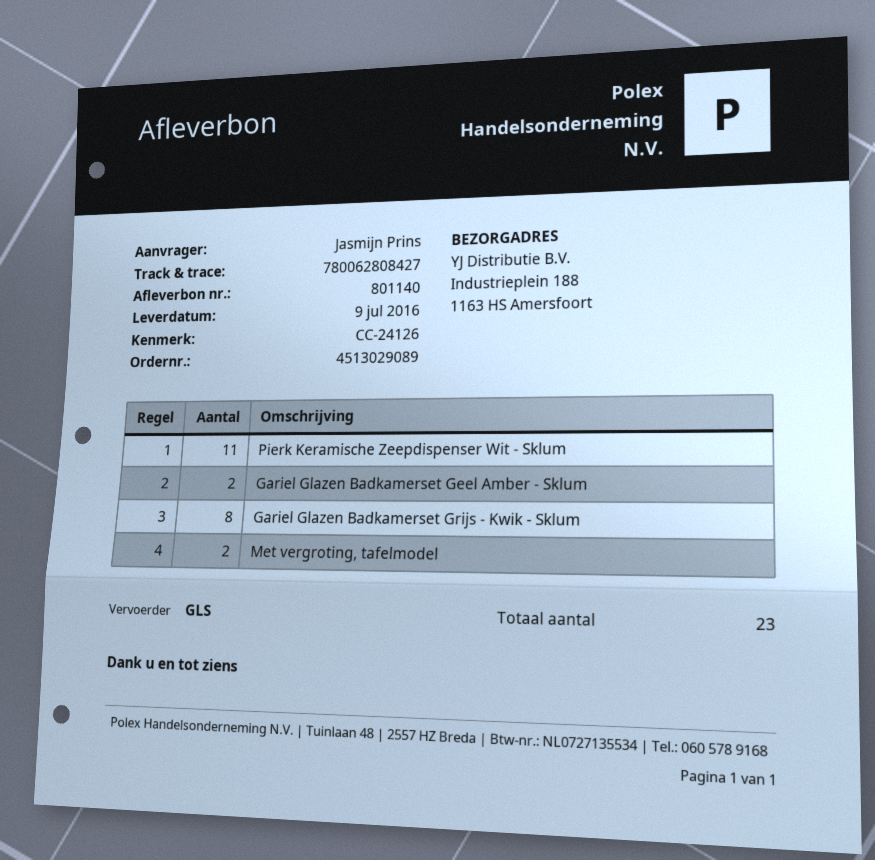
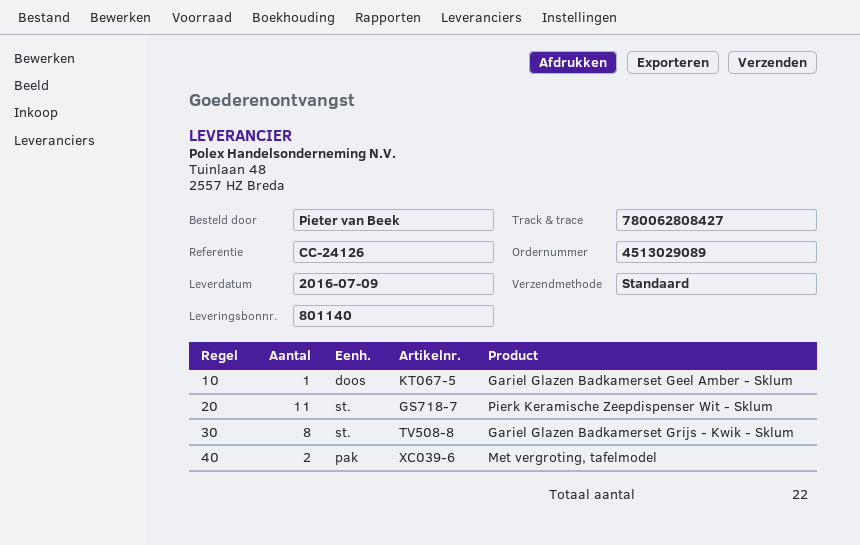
ordered by: Jasmijn Prins -> Pieter van Beek
shipping method: GLS -> standard
Gariel Glazen Badkamerset Geel Amber - Sklum: 2 -> 1
total quantity: 23 -> 22

